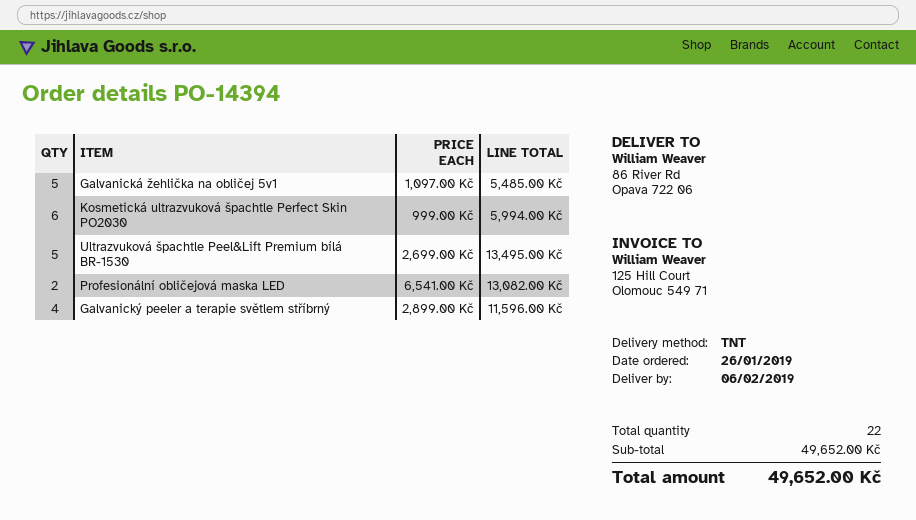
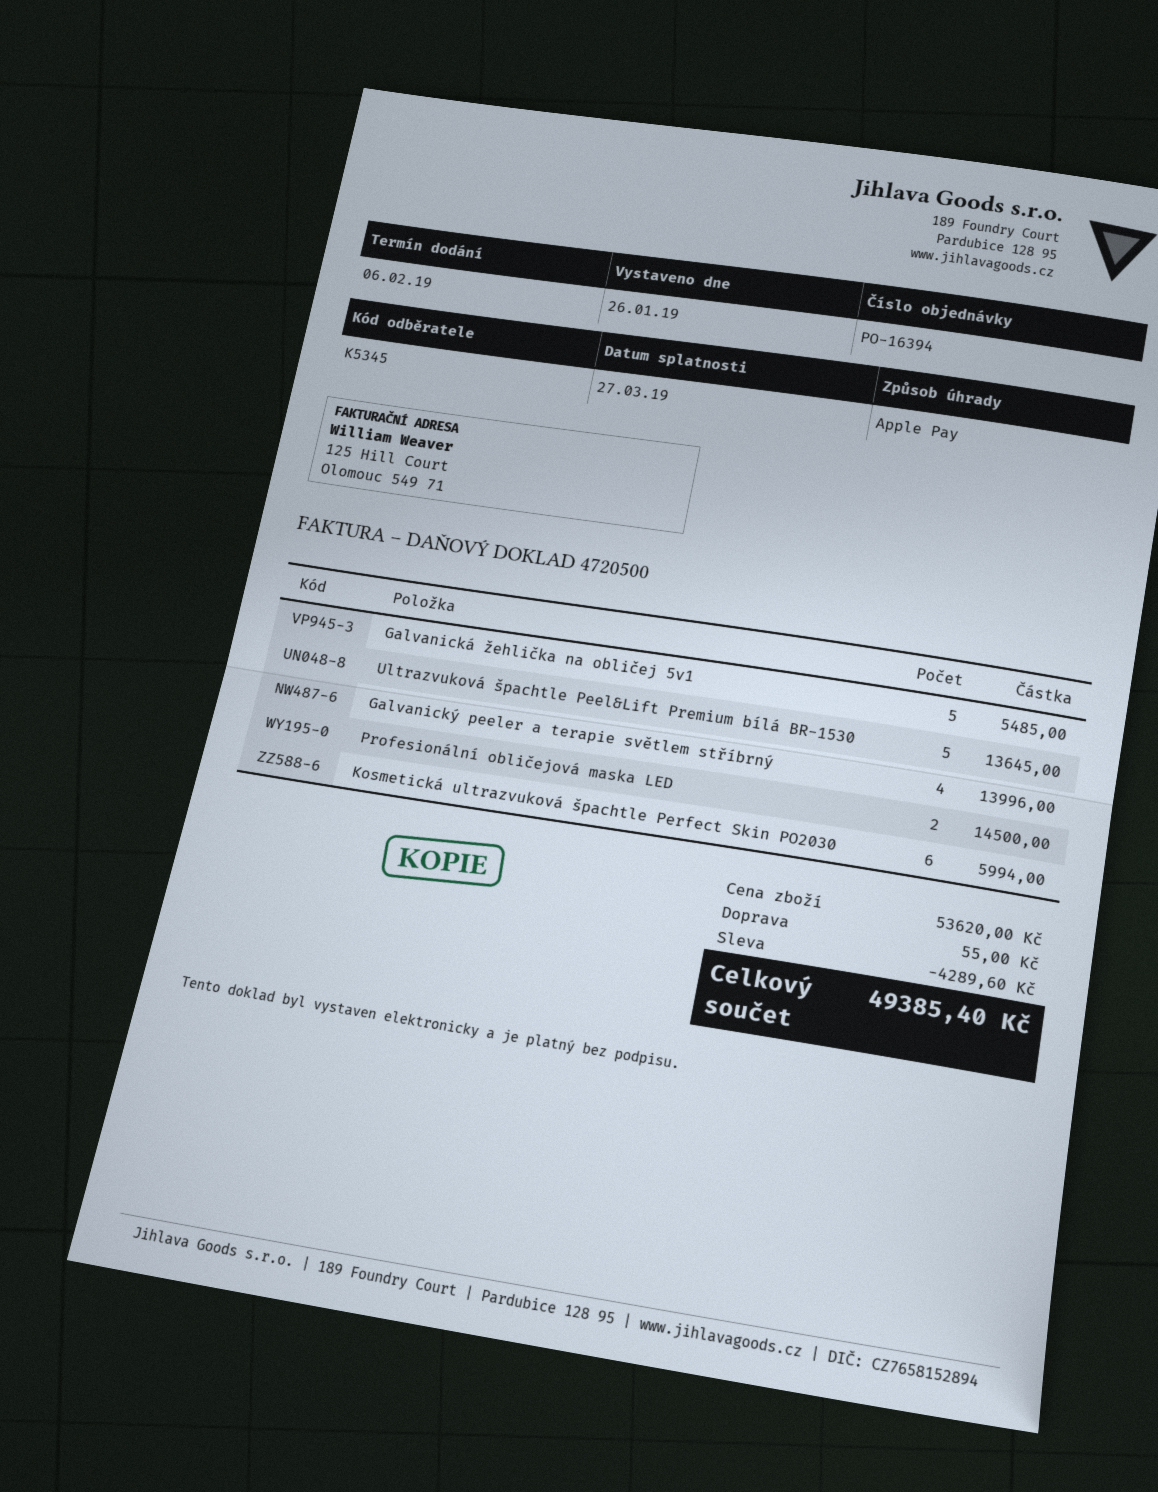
order number: PO-14394 -> PO-16394
Ultrazvuková špachtle Peel&Lift Premium bílá BR-1530: 5 for 13495.00 -> 5 for 13645.00
Profesionální obličejová maska LED: 2 for 13082.00 -> 2 for 14500.00
Galvanický peeler a terapie světlem stříbrný: 4 for 11596.00 -> 4 for 13996.00
subtotal: 49652.00 -> 53620.00
discount: none -> 4289.60
shipping: none -> 55.00
total: 49652.00 -> 49385.40

